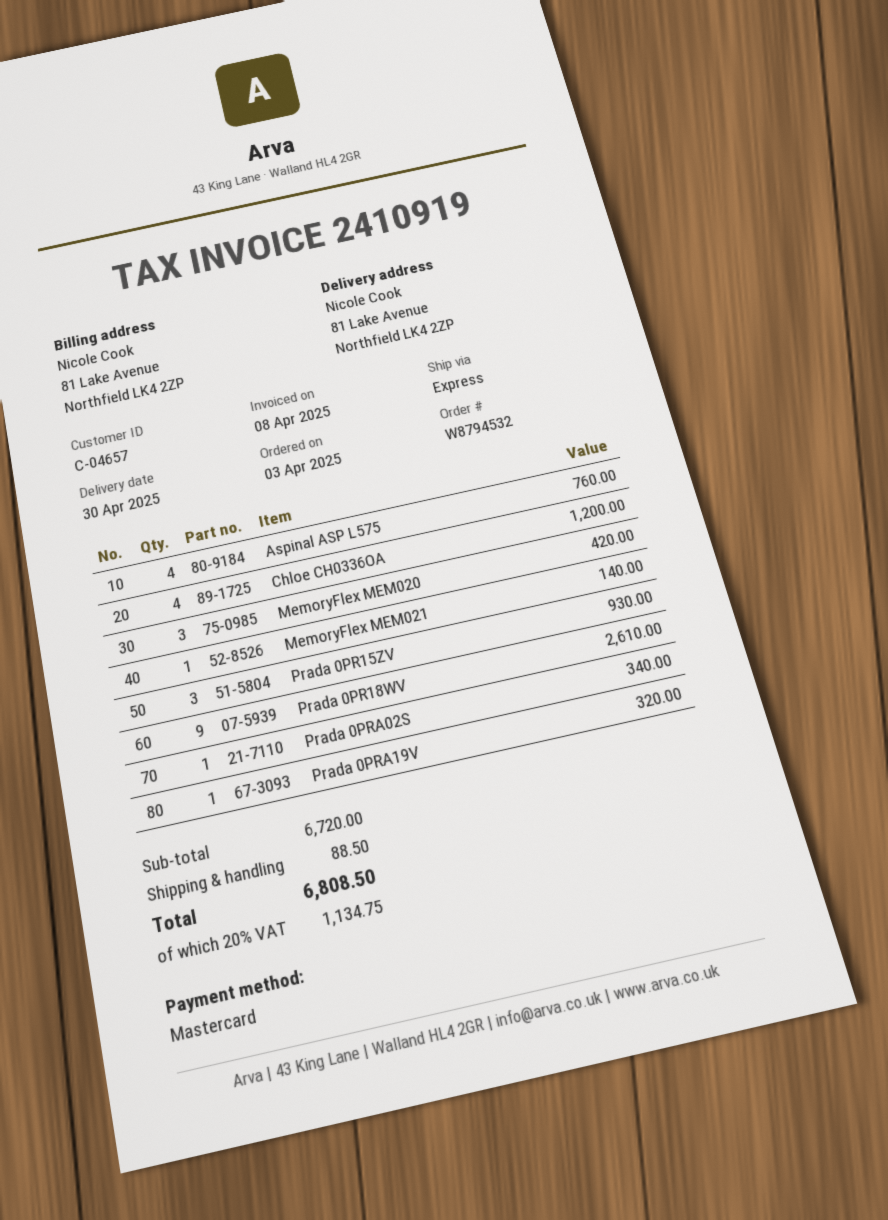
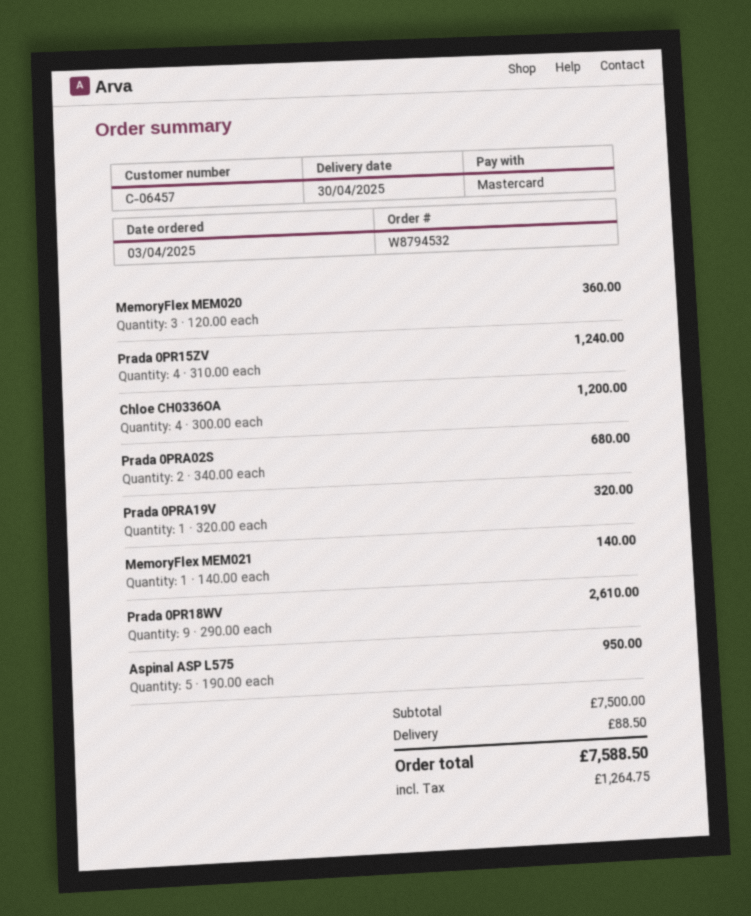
customer number: C-04657 -> C-06457
Aspinal ASP L575: 4 for 760.00 -> 5 for 950.00
MemoryFlex MEM020: 3 for 420.00 -> 3 for 360.00
Prada 0PR15ZV: 3 for 930.00 -> 4 for 1240.00
Prada 0PRA02S: 1 for 340.00 -> 2 for 680.00
subtotal: 6720.00 -> 7500.00
tax: 1134.75 -> 1264.75
total: 6808.50 -> 7588.50

